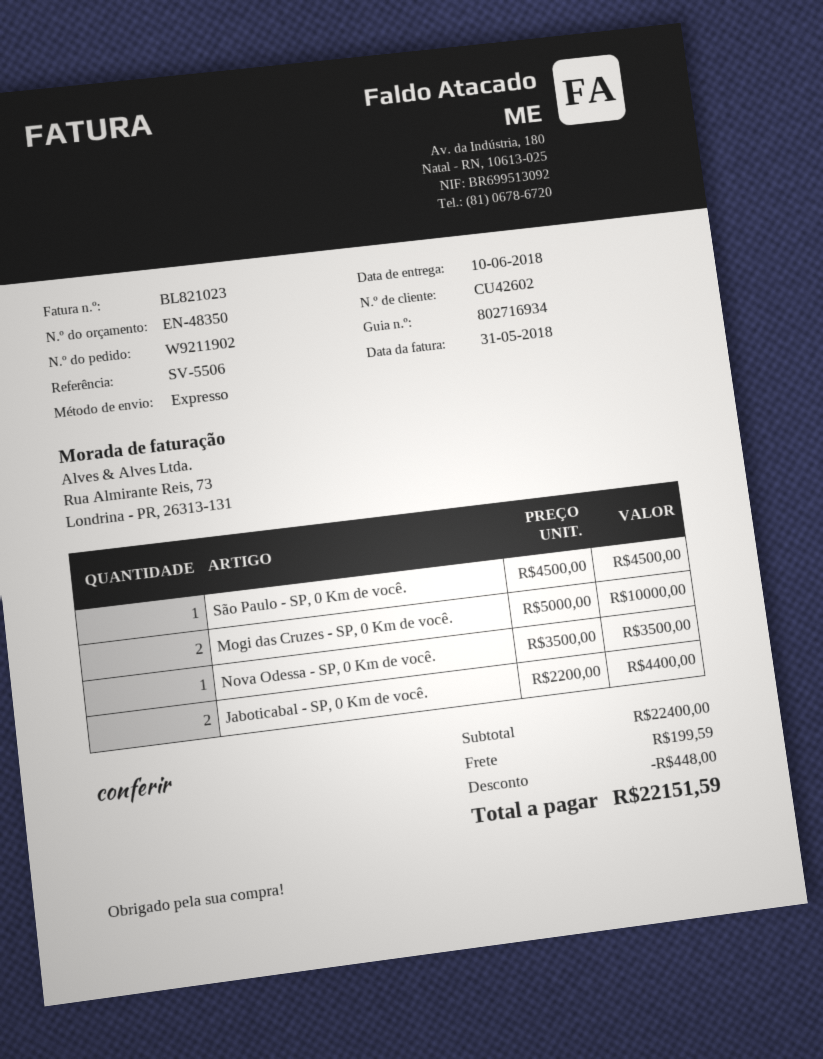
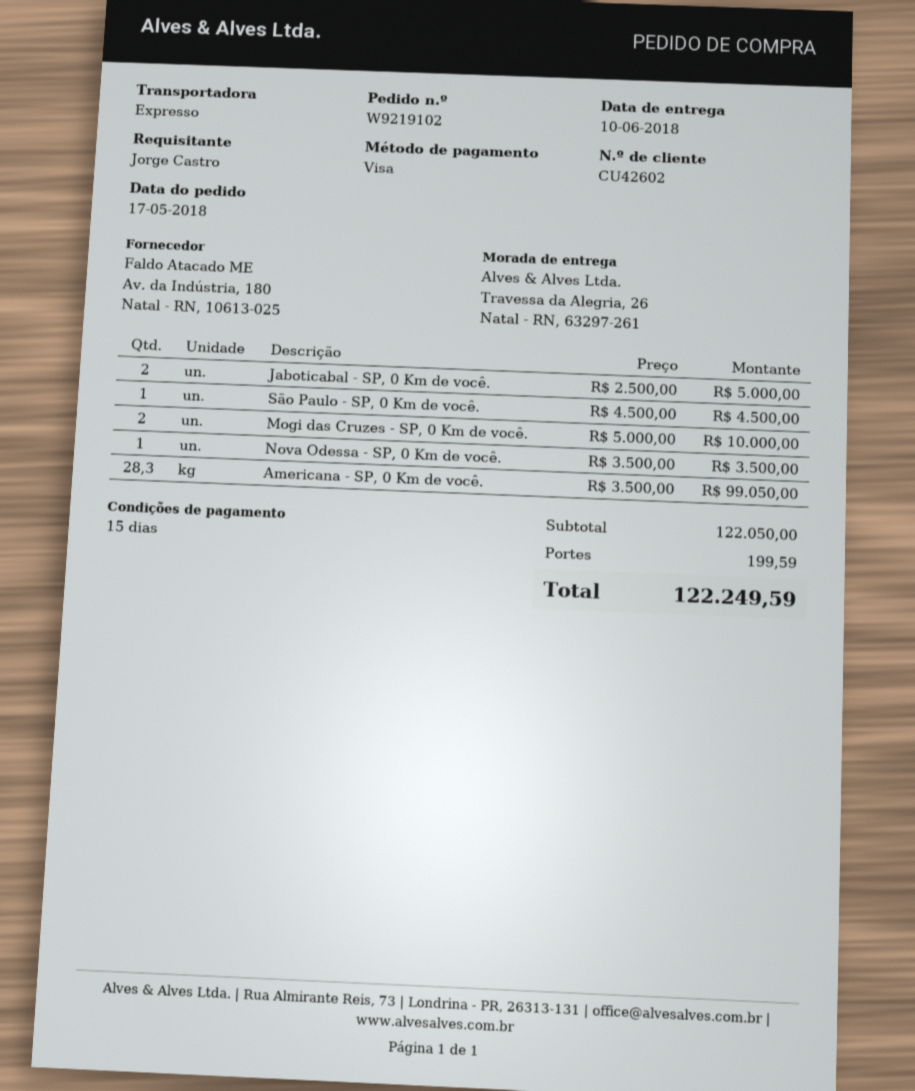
order number: W9211902 -> W9219102
Jaboticabal - SP, 0 Km de você.: 2 x 2200.00 = 4400.00 -> 2 x 2500.00 = 5000.00
Americana - SP, 0 Km de você.: none -> 28.3 x 3500.00 = 99050.00
subtotal: 22400.00 -> 122050.00
discount: 448.00 -> none
total: 22151.59 -> 122249.59

